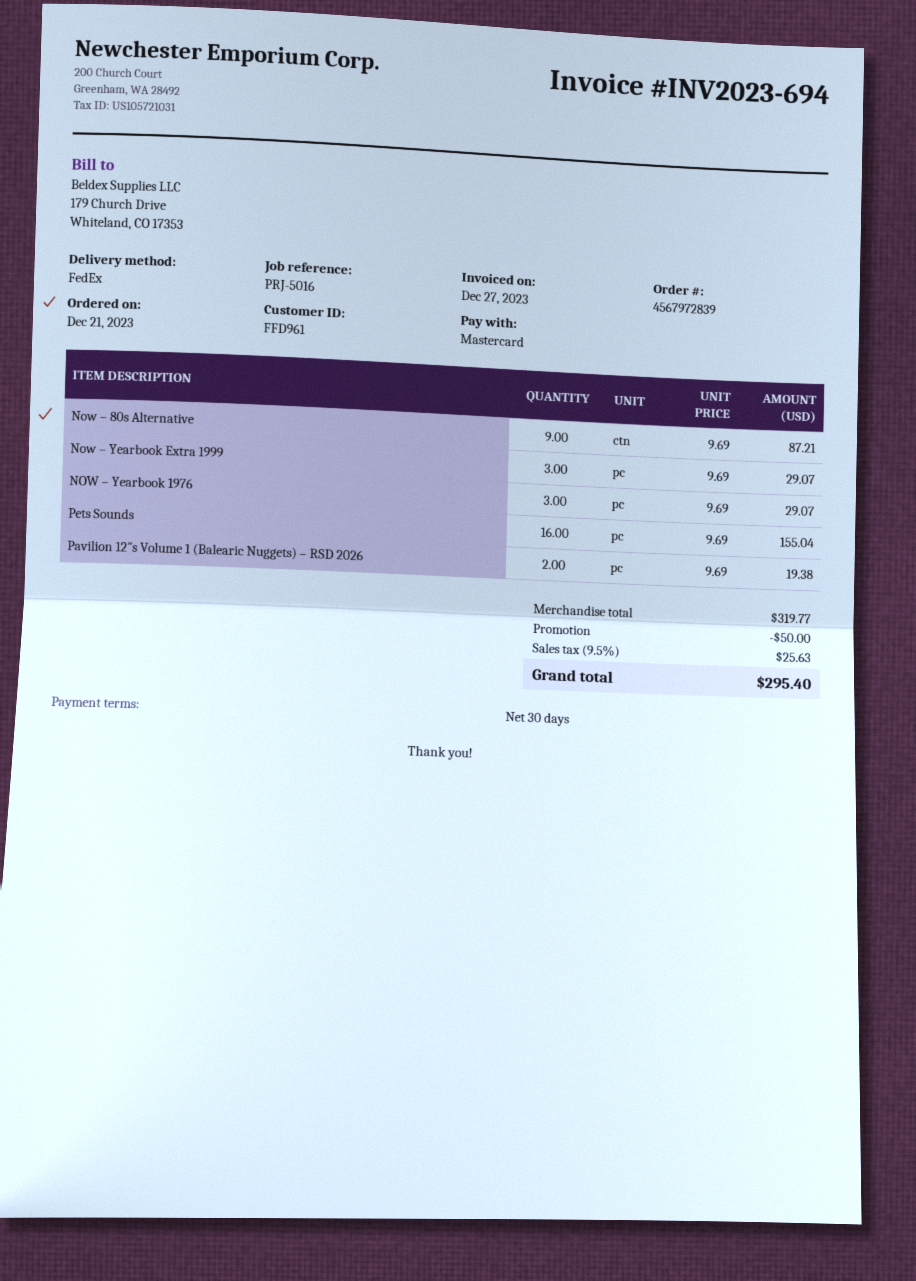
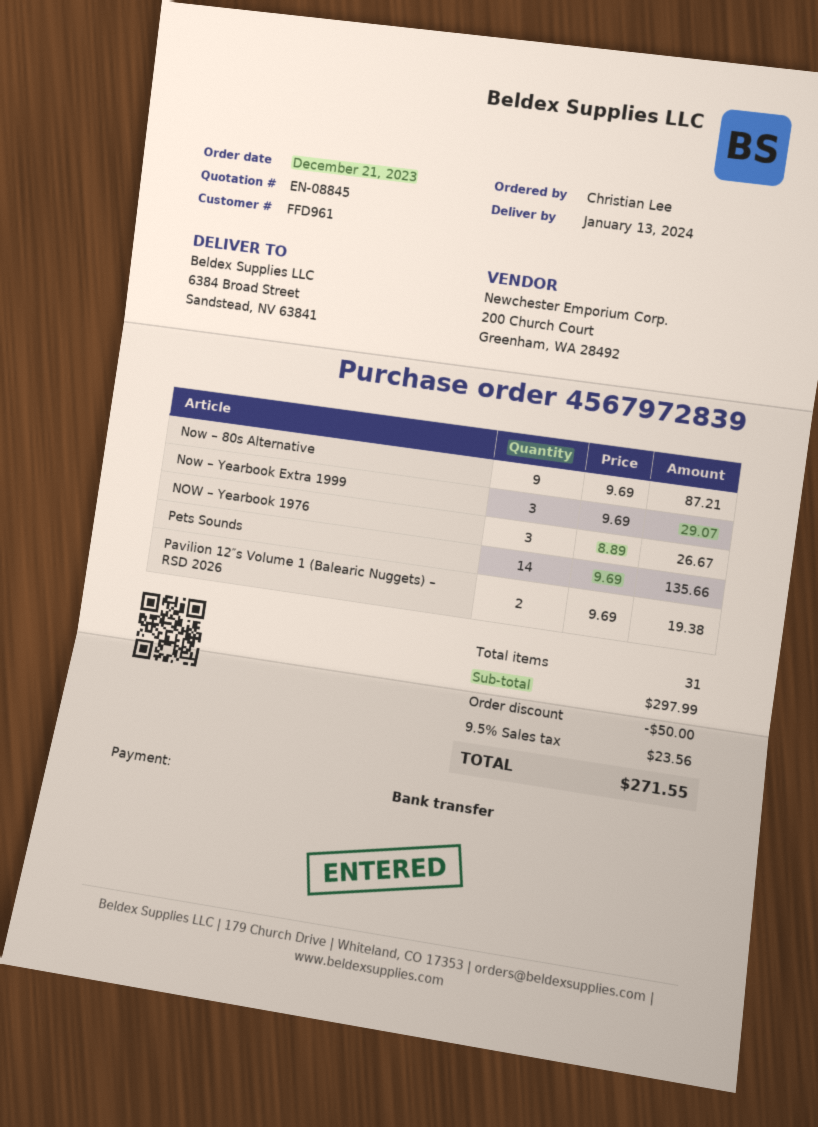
payment method: Mastercard -> bank transfer
NOW – Yearbook 1976: 3 x 9.69 = 29.07 -> 3 x 8.89 = 26.67
Pets Sounds: 16 x 9.69 = 155.04 -> 14 x 9.69 = 135.66
subtotal: 319.77 -> 297.99
tax: 9.5% = 25.63 -> 9.5% = 23.56
total: 295.40 -> 271.55

